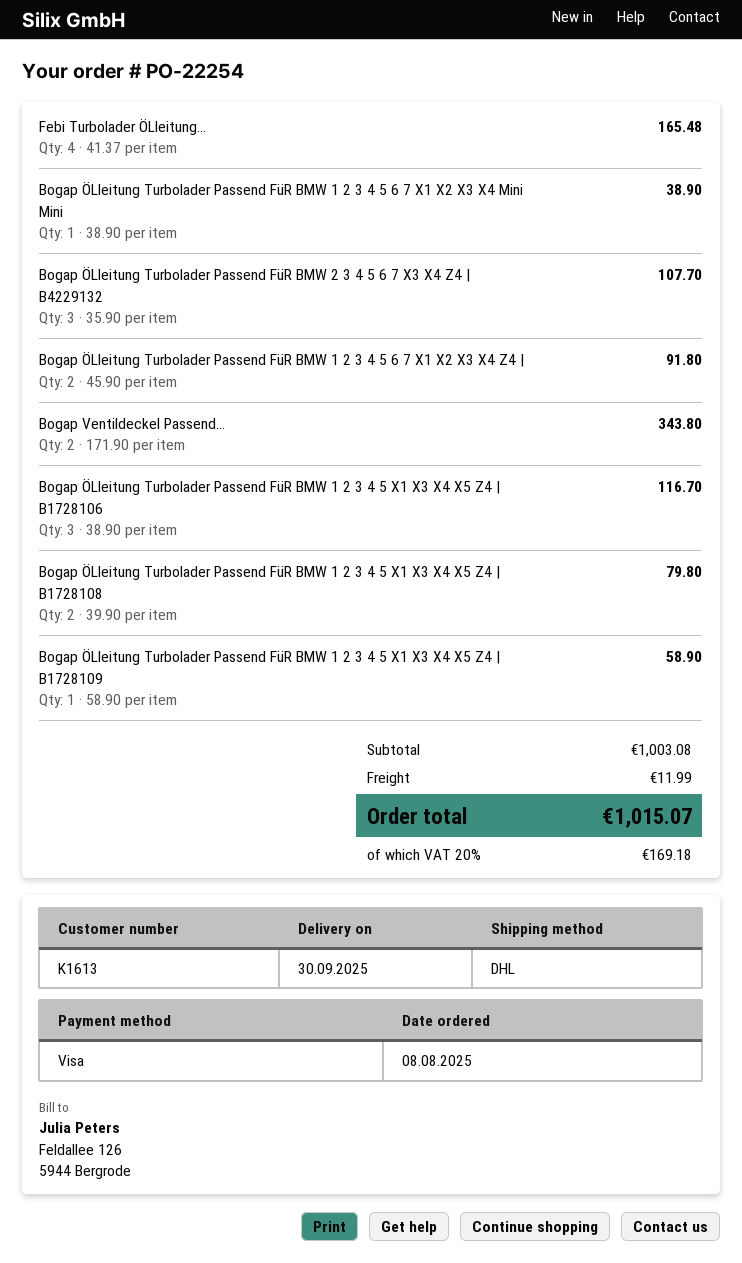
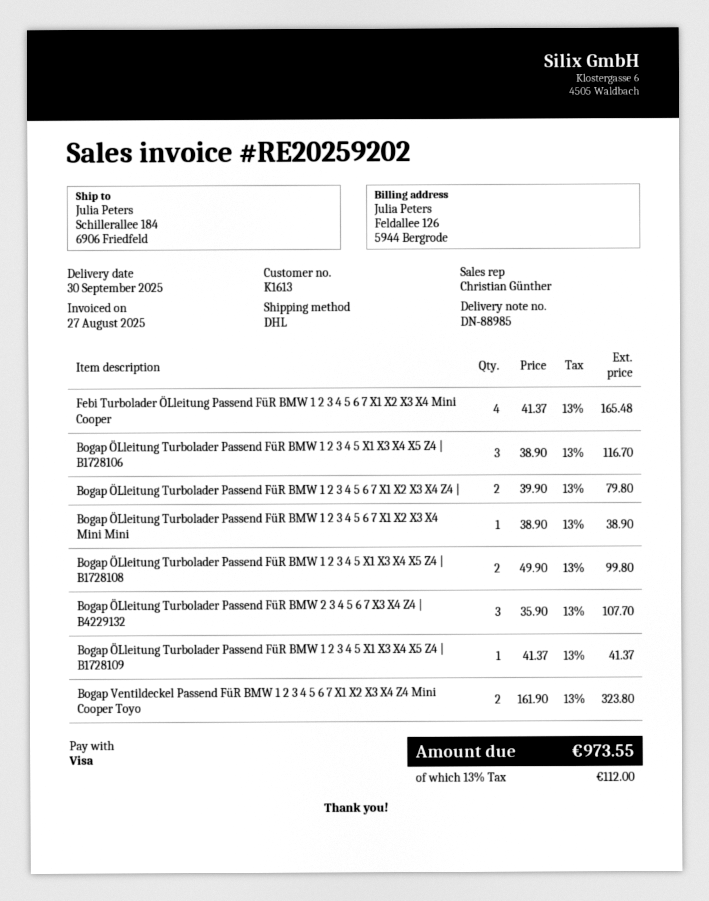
Bogap ÖLleitung Turbolader Passend FüR BMW 1 2 3 4 5 6 7 X1 X2 X3 X4 Z4 |: 2 x 45.90 = 91.80 -> 2 x 39.90 = 79.80
Bogap Ventildeckel Passend...: 2 x 171.90 = 343.80 -> 2 x 161.90 = 323.80
Bogap ÖLleitung Turbolader Passend FüR BMW 1 2 3 4 5 X1 X3 X4 X5 Z4 | B1728108: 2 x 39.90 = 79.80 -> 2 x 49.90 = 99.80
Bogap ÖLleitung Turbolader Passend FüR BMW 1 2 3 4 5 X1 X3 X4 X5 Z4 | B1728109: 1 x 58.90 = 58.90 -> 1 x 41.37 = 41.37
shipping: 11.99 -> none
tax: 20% = 169.18 -> 13% = 112.00
total: 1015.07 -> 973.55

